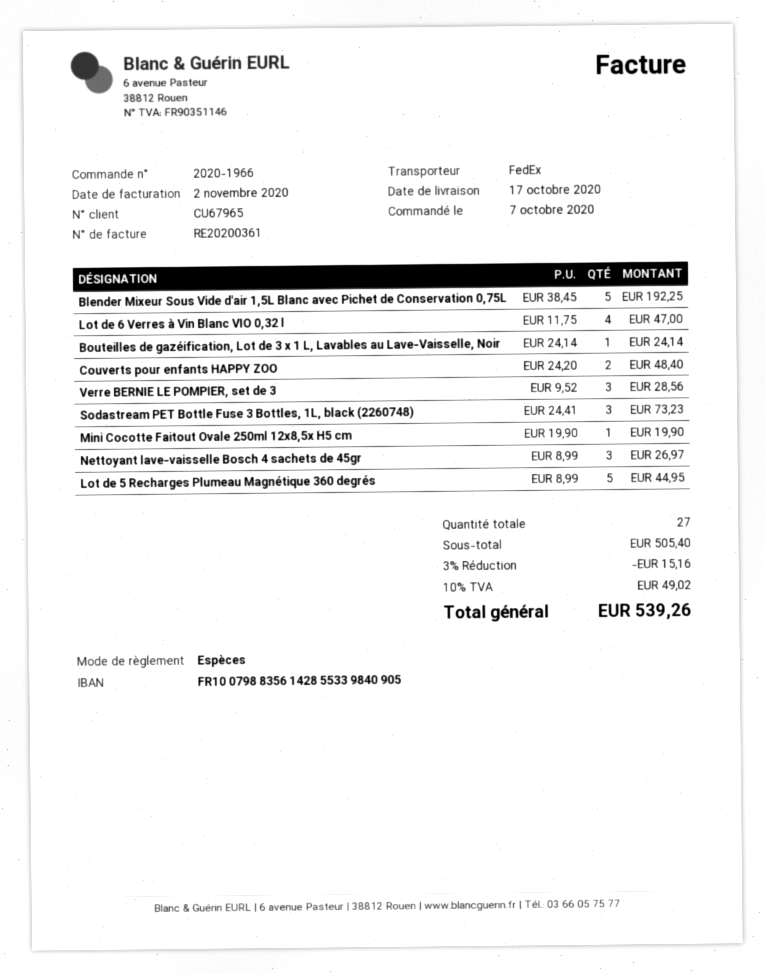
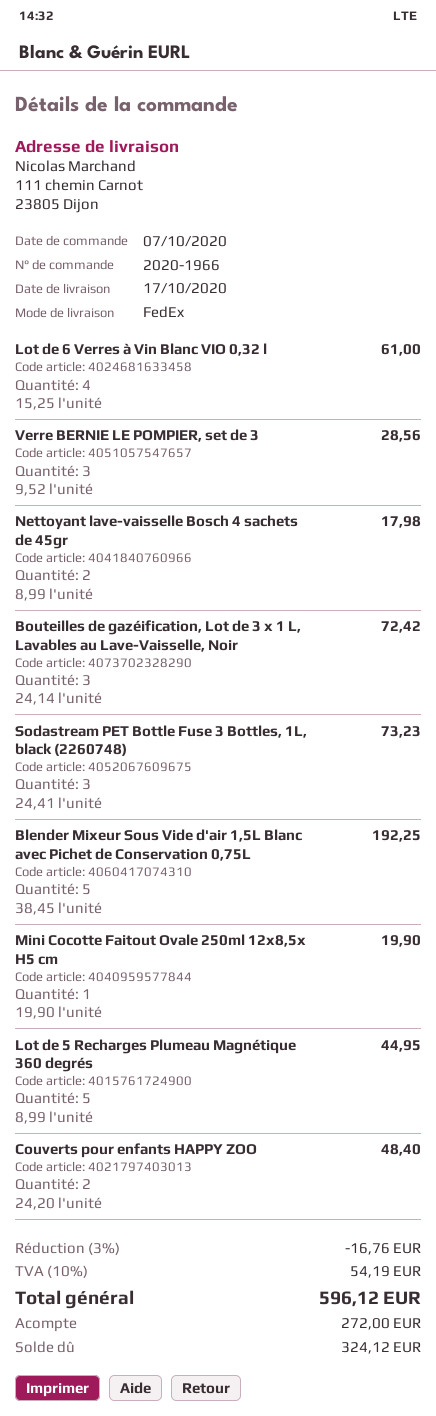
Lot de 6 Verres à Vin Blanc VIO 0,32 l: 4 x 11.75 = 47.00 -> 4 x 15.25 = 61.00
Bouteilles de gazéification, Lot de 3 x 1 L, Lavables au Lave-Vaisselle, Noir: 1 x 24.14 = 24.14 -> 3 x 24.14 = 72.42
Nettoyant lave-vaisselle Bosch 4 sachets de 45gr: 3 x 8.99 = 26.97 -> 2 x 8.99 = 17.98
discount: 3% = 15.16 -> 3% = 16.76
tax: 10% = 49.02 -> 10% = 54.19
total: 539.26 -> 596.12

